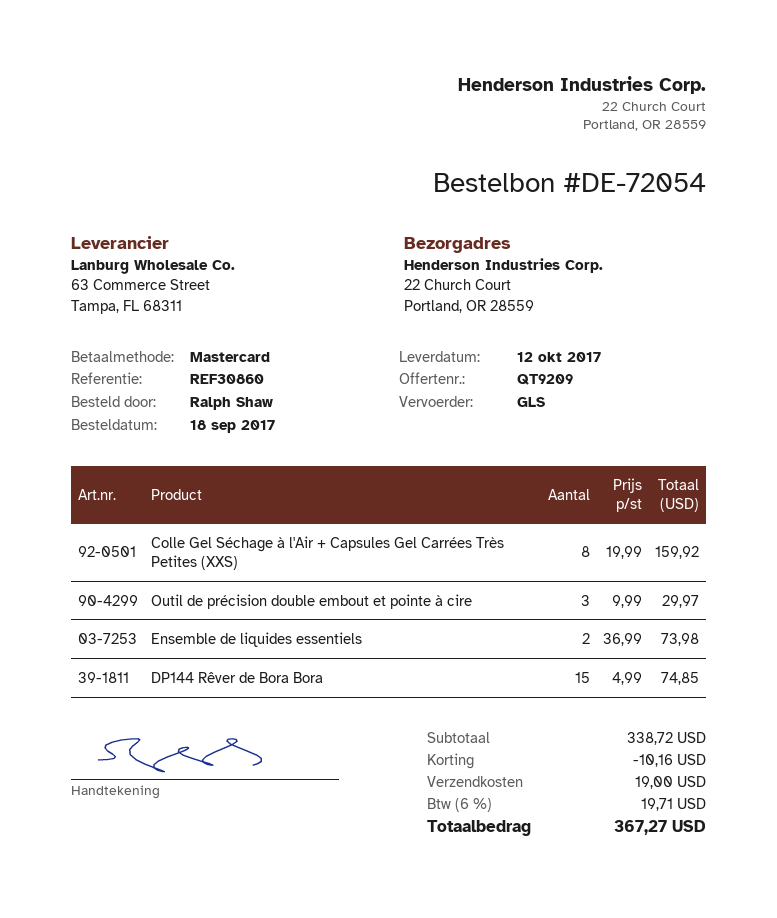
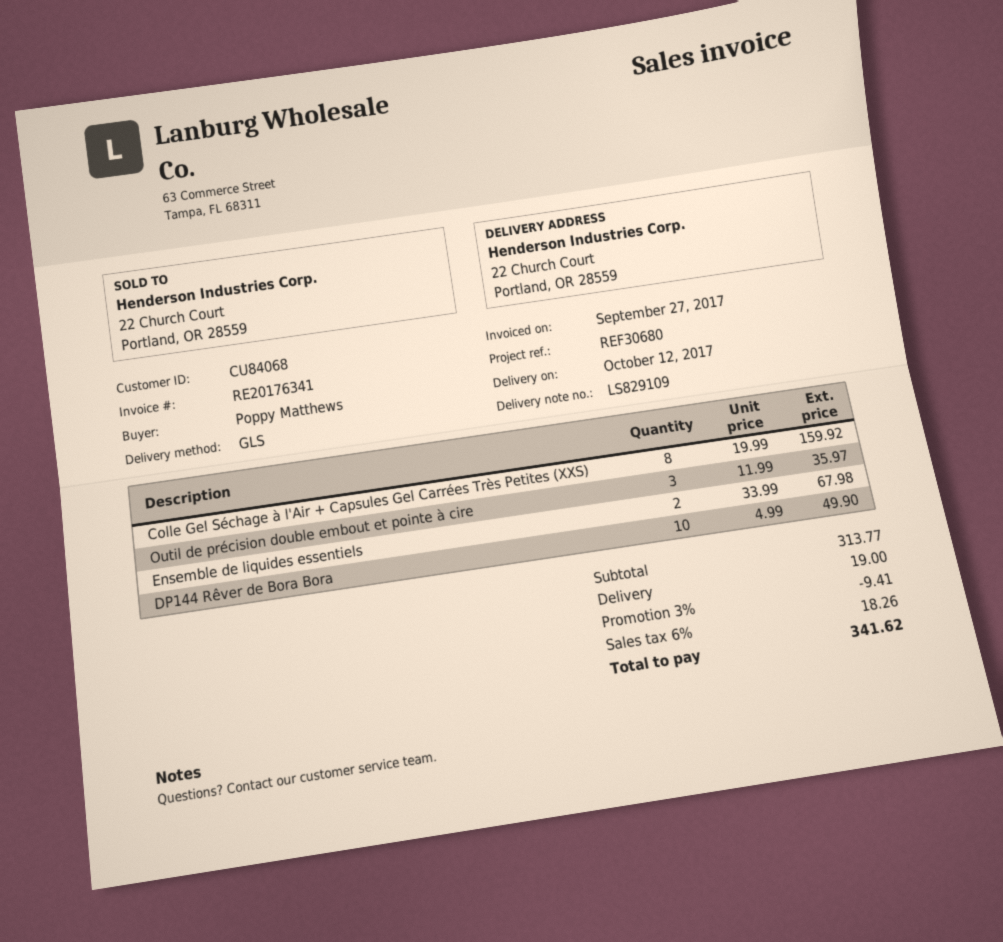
reference: REF30860 -> REF30680
ordered by: Ralph Shaw -> Poppy Matthews
Outil de précision double embout et pointe à cire: 3 x 9.99 = 29.97 -> 3 x 11.99 = 35.97
Ensemble de liquides essentiels: 2 x 36.99 = 73.98 -> 2 x 33.99 = 67.98
DP144 Rêver de Bora Bora: 15 x 4.99 = 74.85 -> 10 x 4.99 = 49.90
subtotal: 338.72 -> 313.77
discount: 10.16 -> 9.41
tax: 6% = 19.71 -> 6% = 18.26
total: 367.27 -> 341.62

